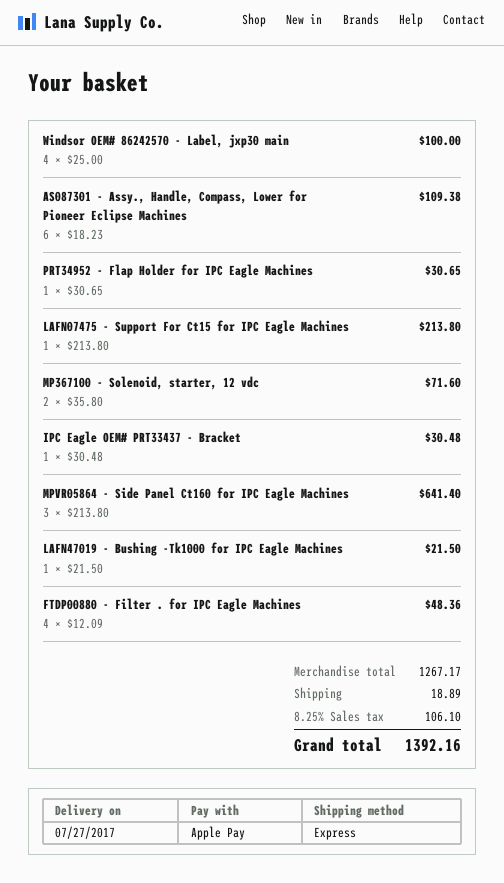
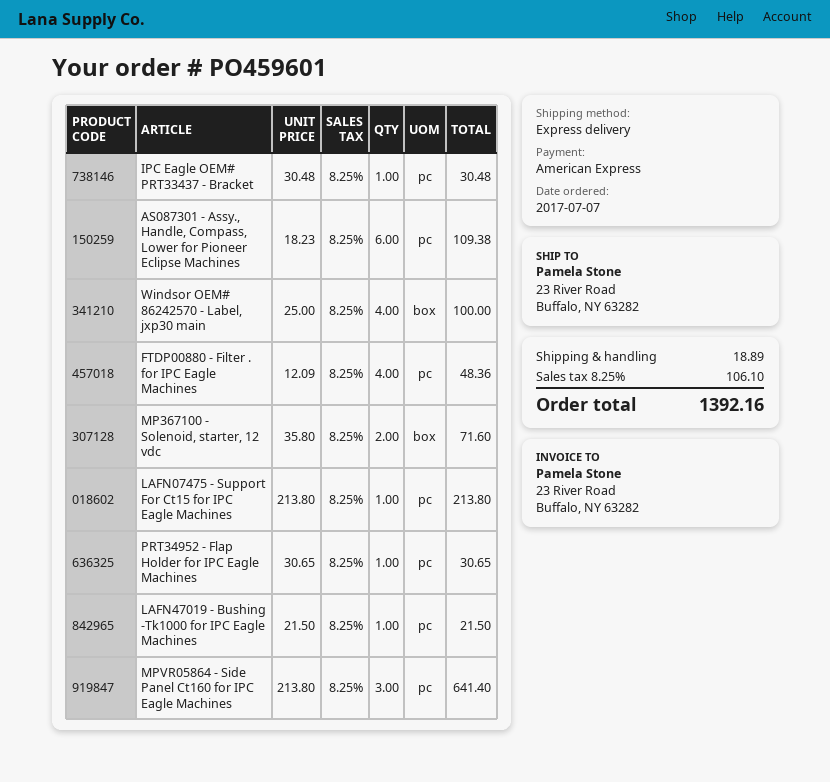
payment method: Apple Pay -> American Express

